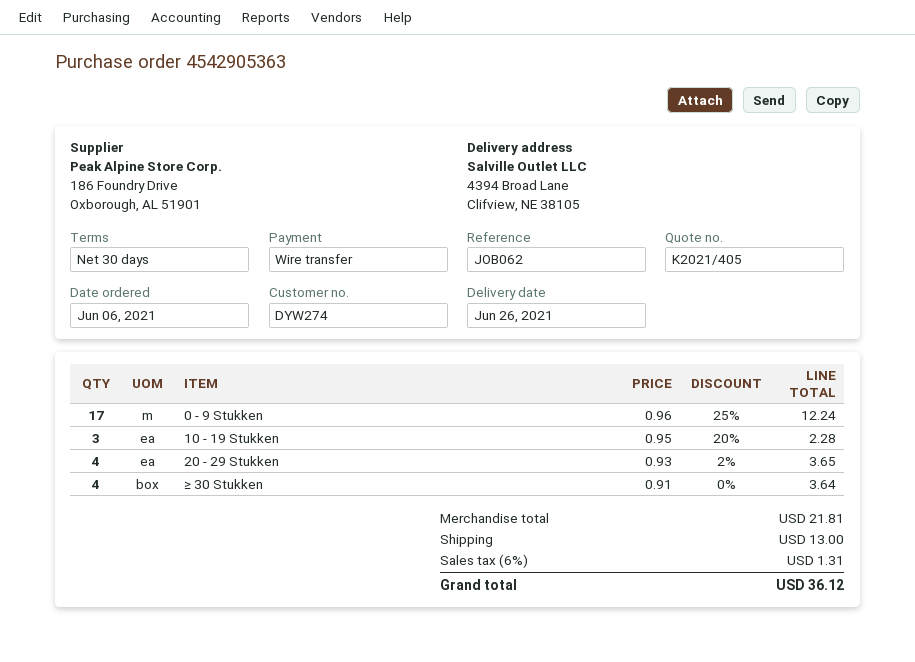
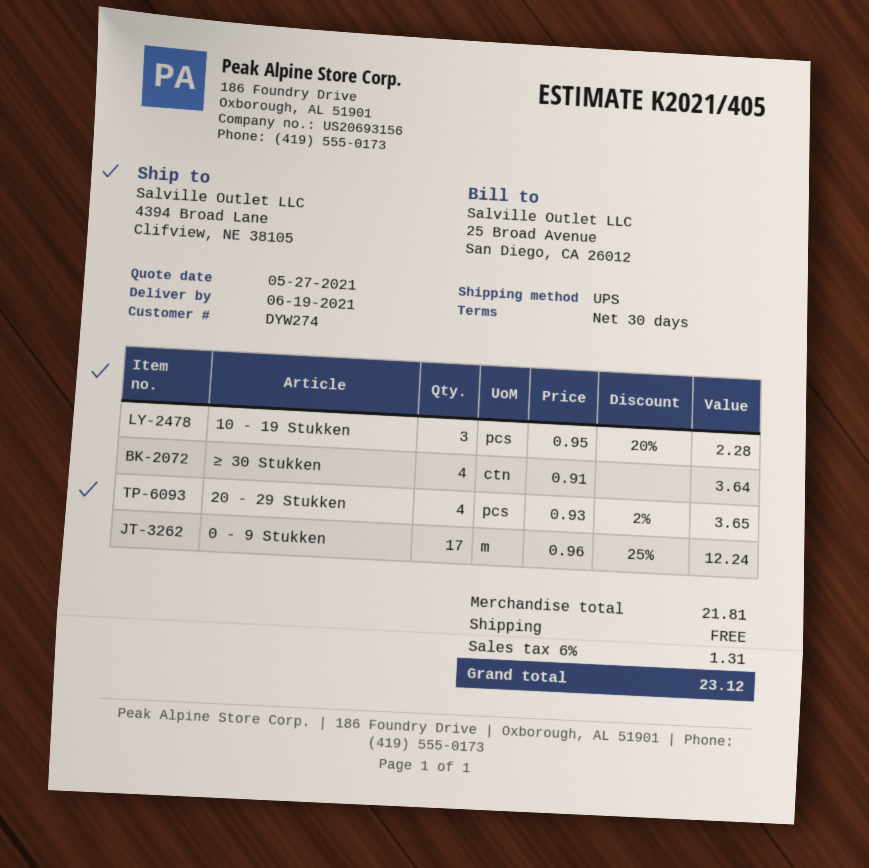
delivery date: 2021-06-26 -> 2021-06-19
shipping: 13.00 -> 0.00
total: 36.12 -> 23.12

